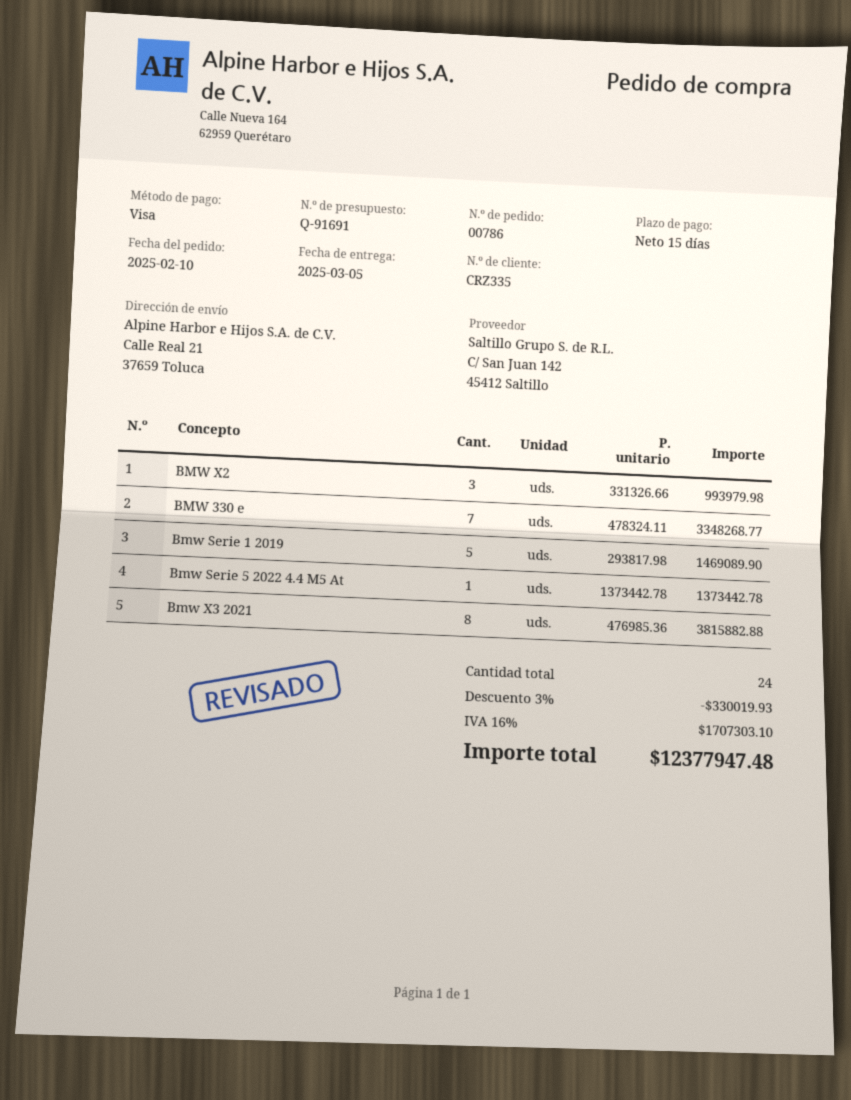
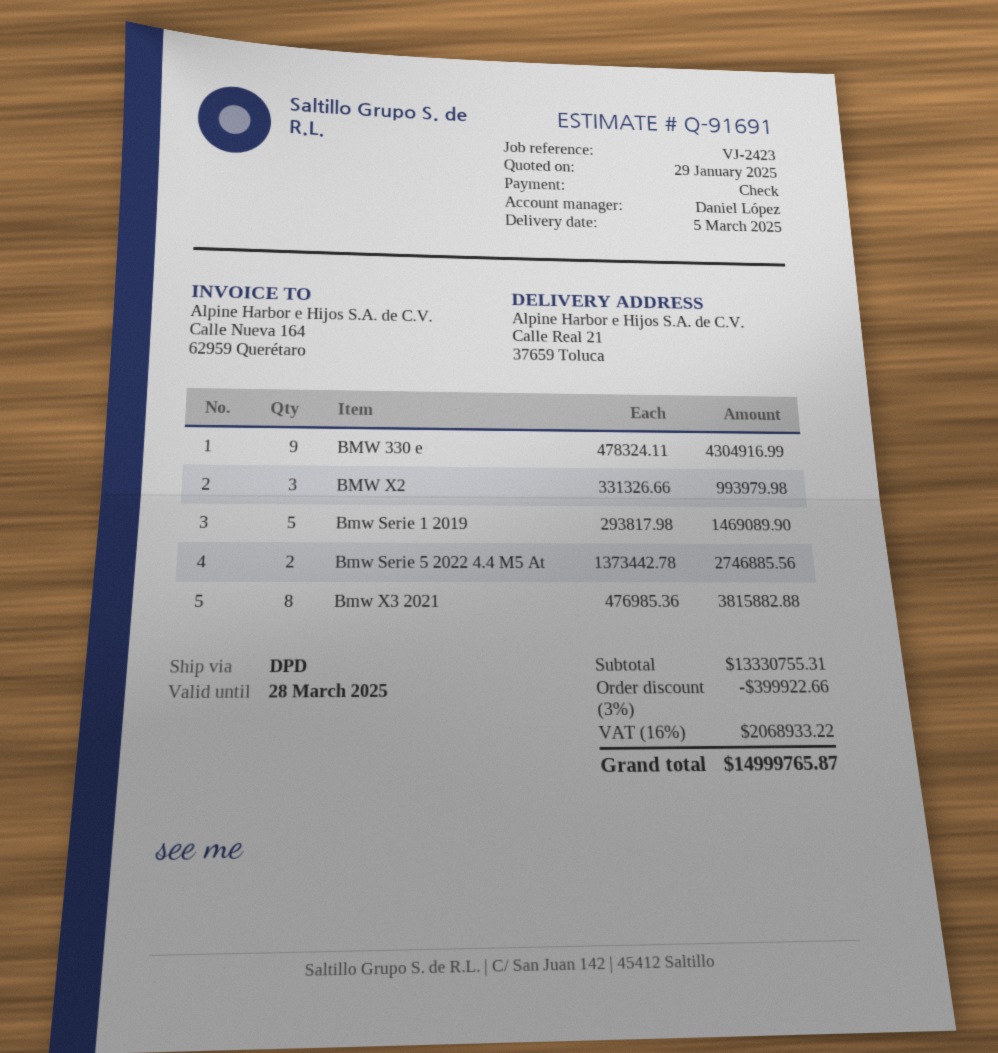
payment method: Visa -> cheque
BMW 330 e: 7 x 478324.11 = 3348268.77 -> 9 x 478324.11 = 4304916.99
Bmw Serie 5 2022 4.4 M5 At: 1 x 1373442.78 = 1373442.78 -> 2 x 1373442.78 = 2746885.56
discount: 3% = 330019.93 -> 3% = 399922.66
tax: 16% = 1707303.10 -> 16% = 2068933.22
total: 12377947.48 -> 14999765.87

